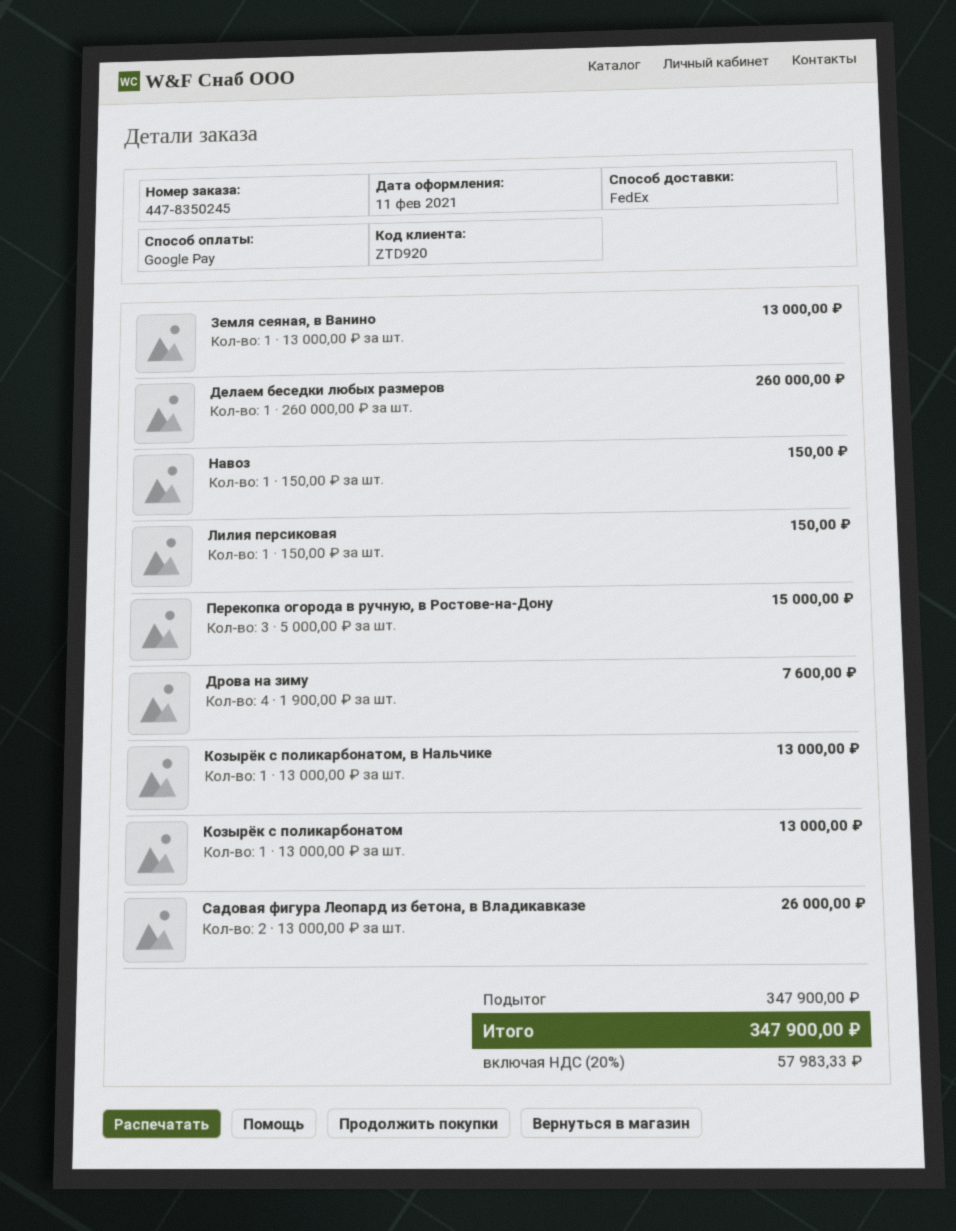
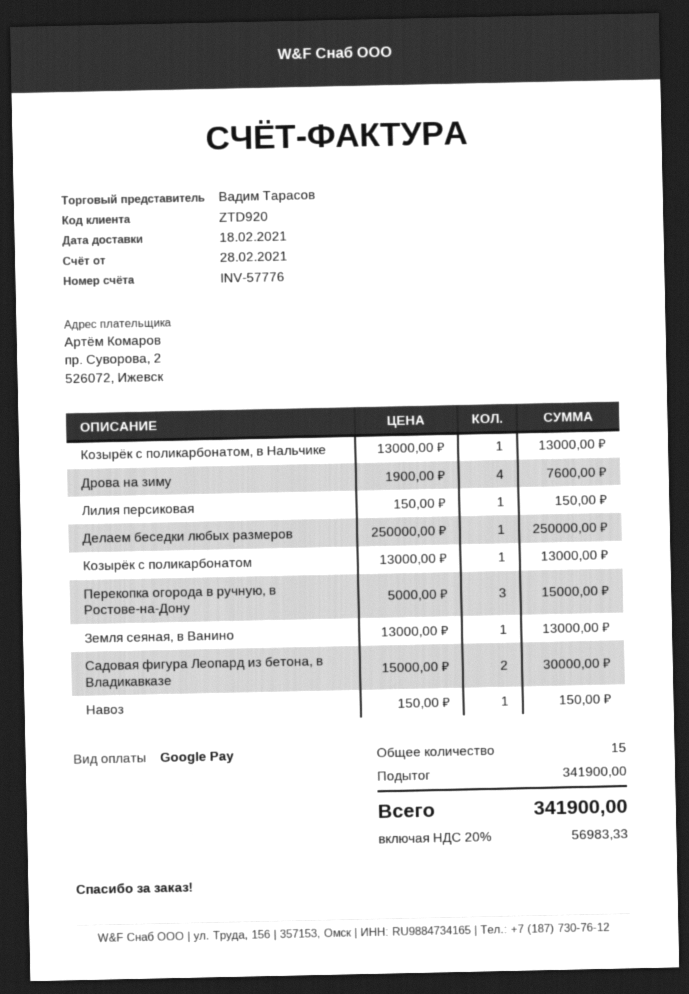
Делаем беседки любых размеров: 1 x 260000.00 = 260000.00 -> 1 x 250000.00 = 250000.00
Садовая фигура Леопард из бетона, в Владикавказе: 2 x 13000.00 = 26000.00 -> 2 x 15000.00 = 30000.00
subtotal: 347900.00 -> 341900.00
tax: 20% = 57983.33 -> 20% = 56983.33
total: 347900.00 -> 341900.00

